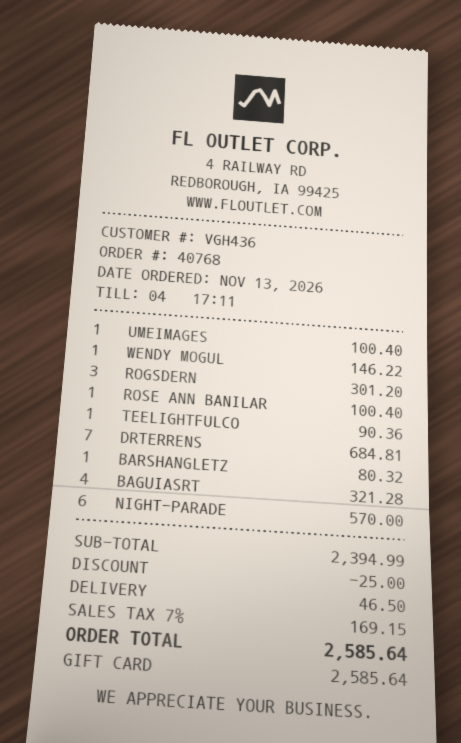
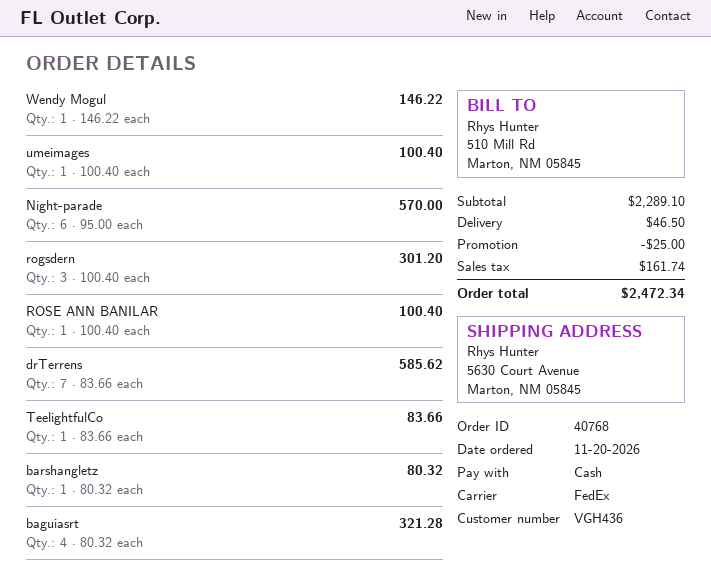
order date: 2026-11-13 -> 2026-11-20
payment method: gift card -> cash
TEELIGHTFULCO: 1 for 90.36 -> 1 for 83.66
DRTERRENS: 7 for 684.81 -> 7 for 585.62
subtotal: 2394.99 -> 2289.10
tax: 169.15 -> 161.74
total: 2585.64 -> 2472.34

